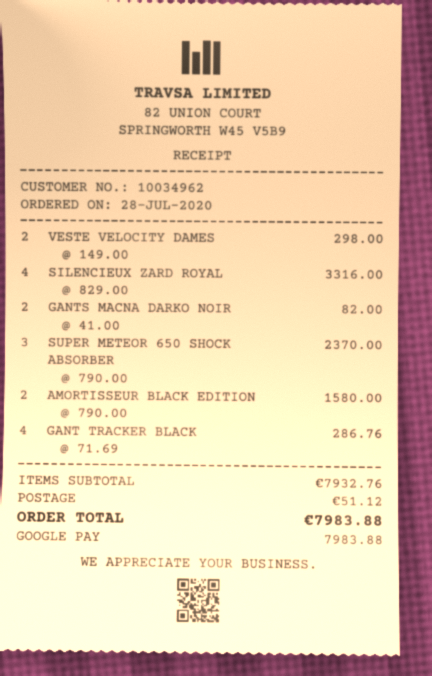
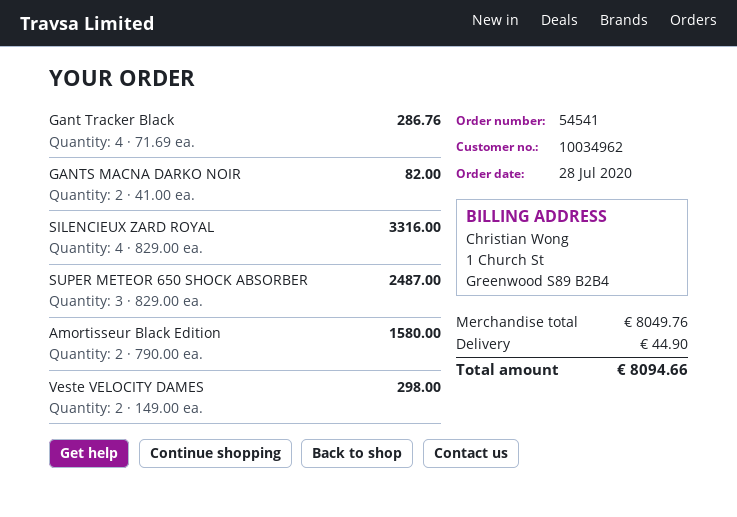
SUPER METEOR 650 SHOCK ABSORBER: 3 x 790.00 = 2370.00 -> 3 x 829.00 = 2487.00
subtotal: 7932.76 -> 8049.76
shipping: 51.12 -> 44.90
total: 7983.88 -> 8094.66

